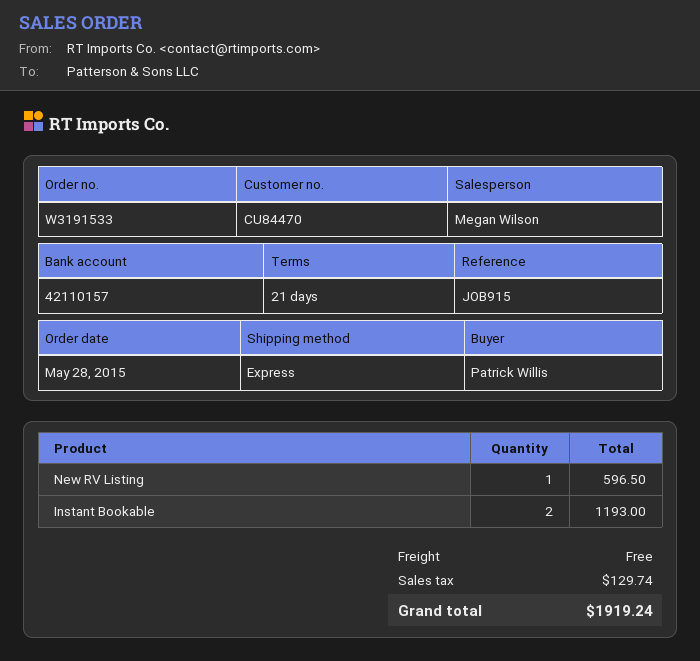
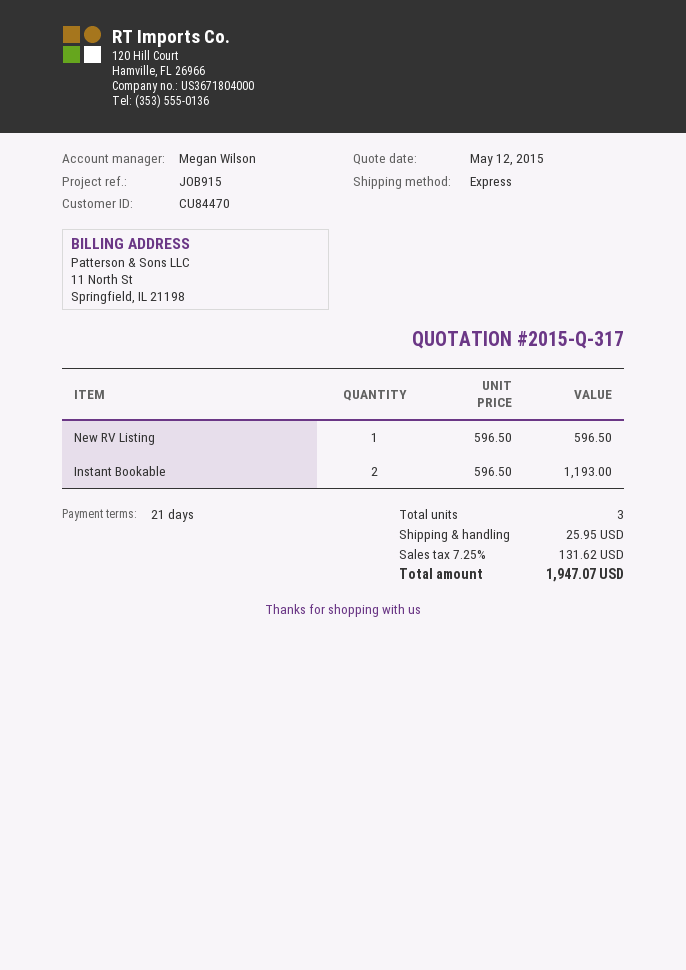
shipping: 0.00 -> 25.95
tax: 129.74 -> 131.62
total: 1919.24 -> 1947.07

